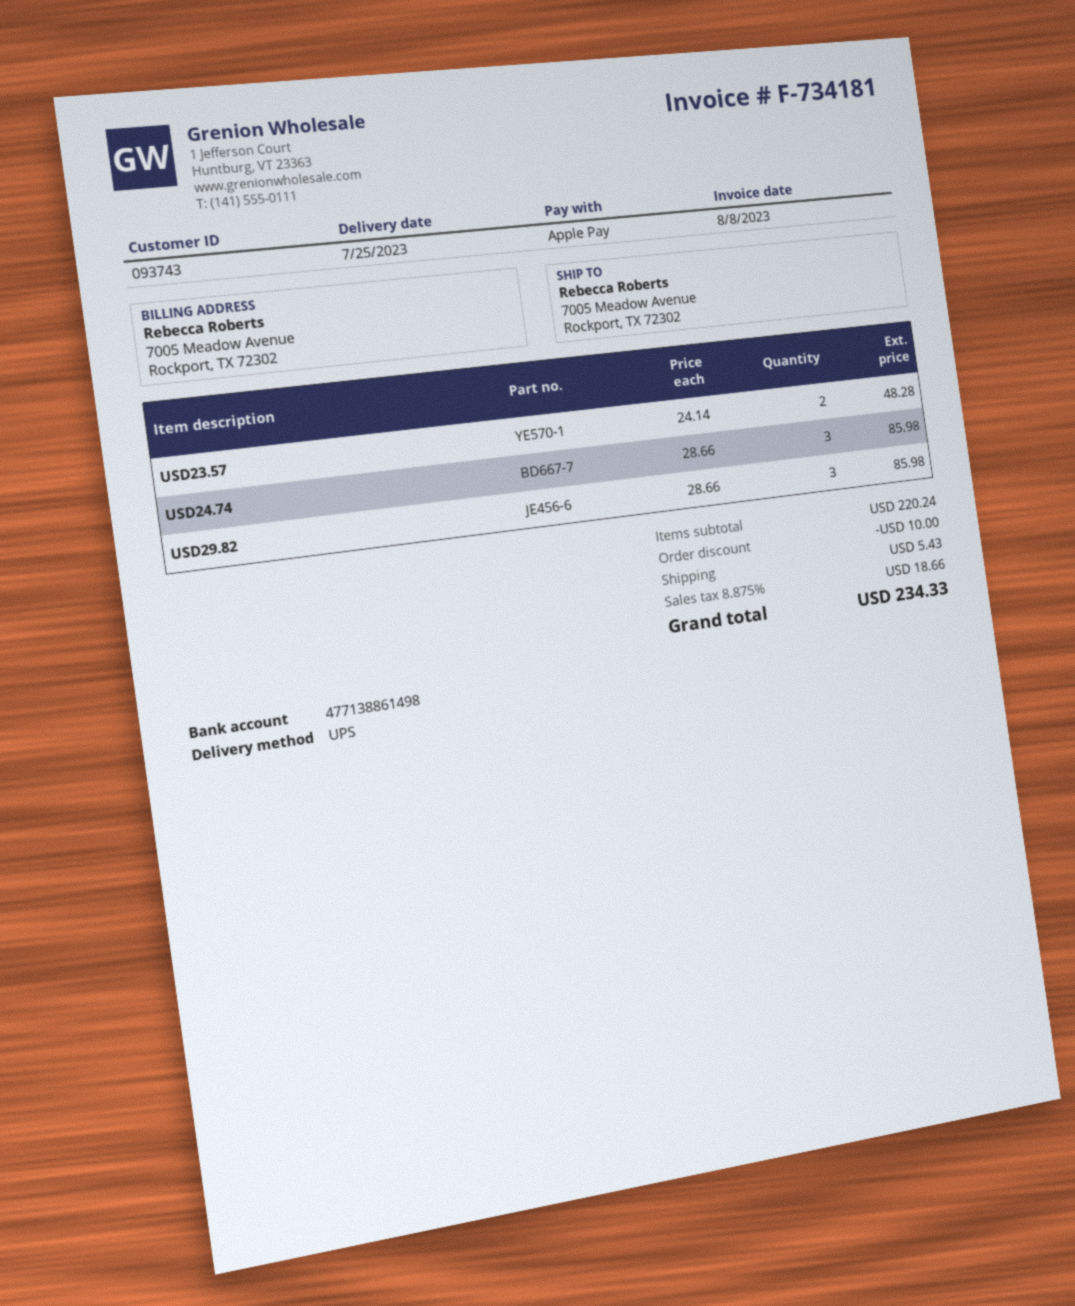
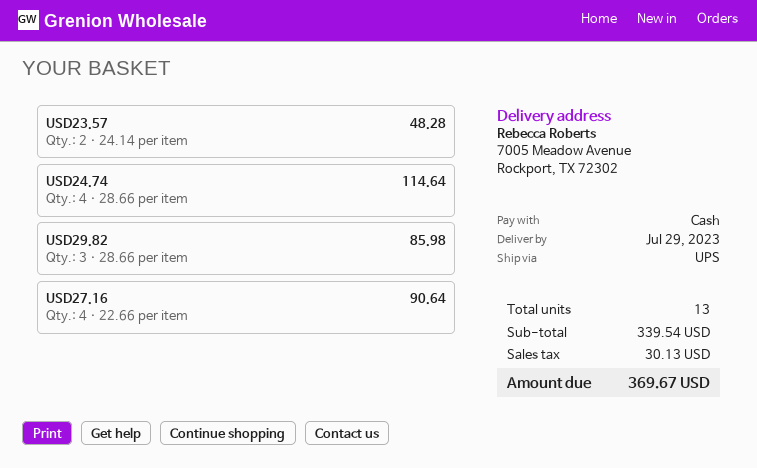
delivery date: 2023-07-25 -> 2023-07-29
payment method: Apple Pay -> cash
USD24.74: 3 x 28.66 = 85.98 -> 4 x 28.66 = 114.64
USD27.16: none -> 4 x 22.66 = 90.64
subtotal: 220.24 -> 339.54
discount: 10.00 -> none
shipping: 5.43 -> none
tax: 18.66 -> 30.13
total: 234.33 -> 369.67

